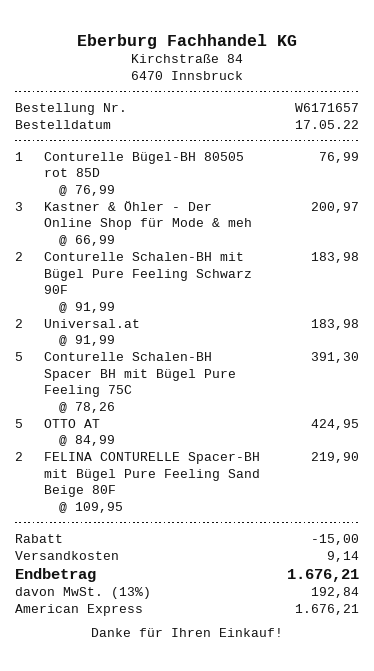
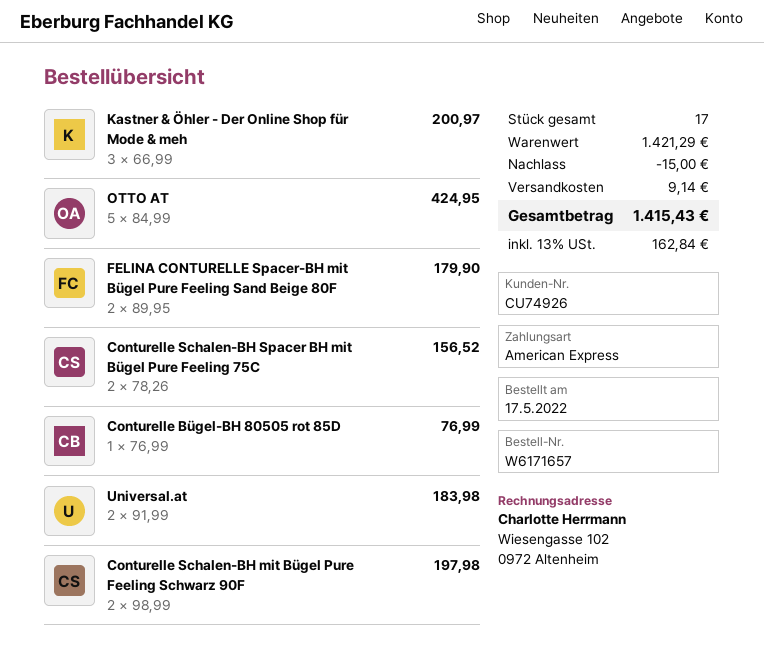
Conturelle Schalen-BH mit Bügel Pure Feeling Schwarz 90F: 2 x 91.99 = 183.98 -> 2 x 98.99 = 197.98
Conturelle Schalen-BH Spacer BH mit Bügel Pure Feeling 75C: 5 x 78.26 = 391.30 -> 2 x 78.26 = 156.52
FELINA CONTURELLE Spacer-BH mit Bügel Pure Feeling Sand Beige 80F: 2 x 109.95 = 219.90 -> 2 x 89.95 = 179.90
tax: 13% = 192.84 -> 13% = 162.84
total: 1676.21 -> 1415.43

